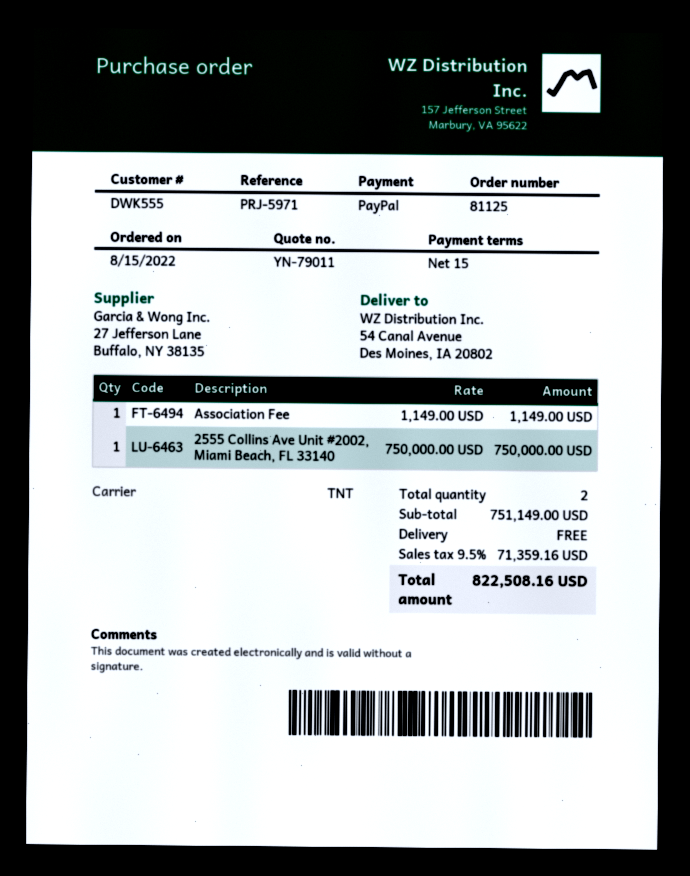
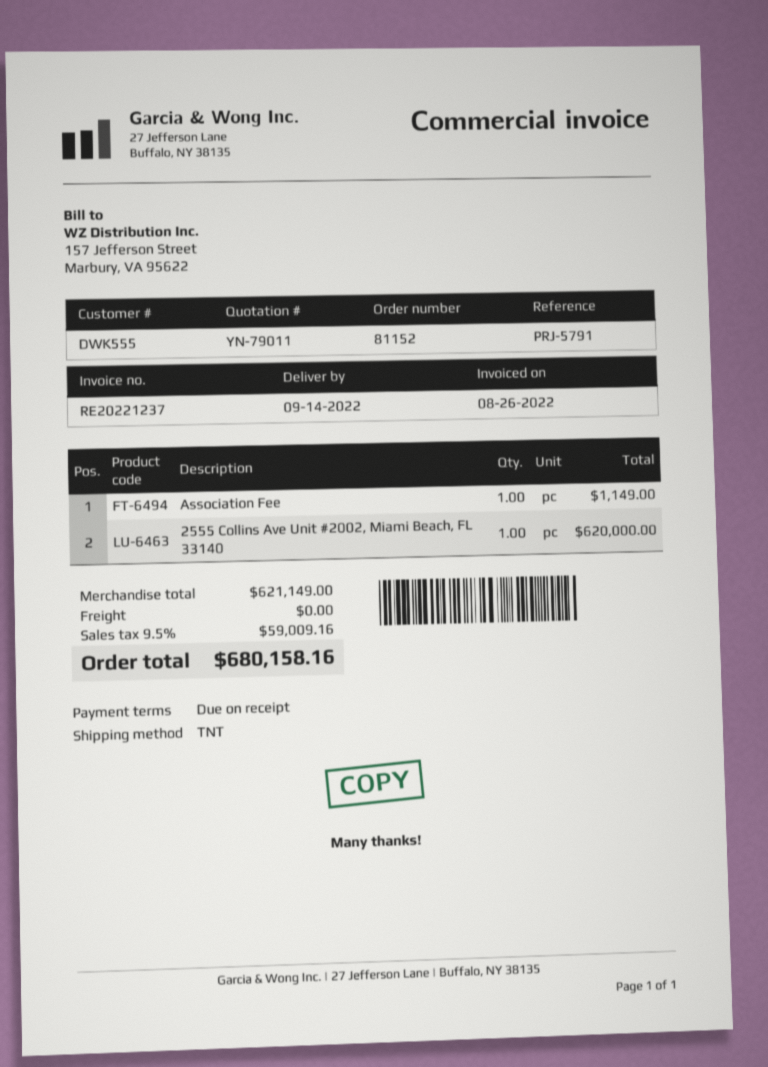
order number: 81125 -> 81152
payment terms: 15 days -> on receipt
reference: PRJ-5971 -> PRJ-5791
2555 Collins Ave Unit #2002, Miami Beach, FL 33140: 1 for 750000.00 -> 1 for 620000.00
subtotal: 751149.00 -> 621149.00
tax: 9.5% = 71359.16 -> 9.5% = 59009.16
total: 822508.16 -> 680158.16

